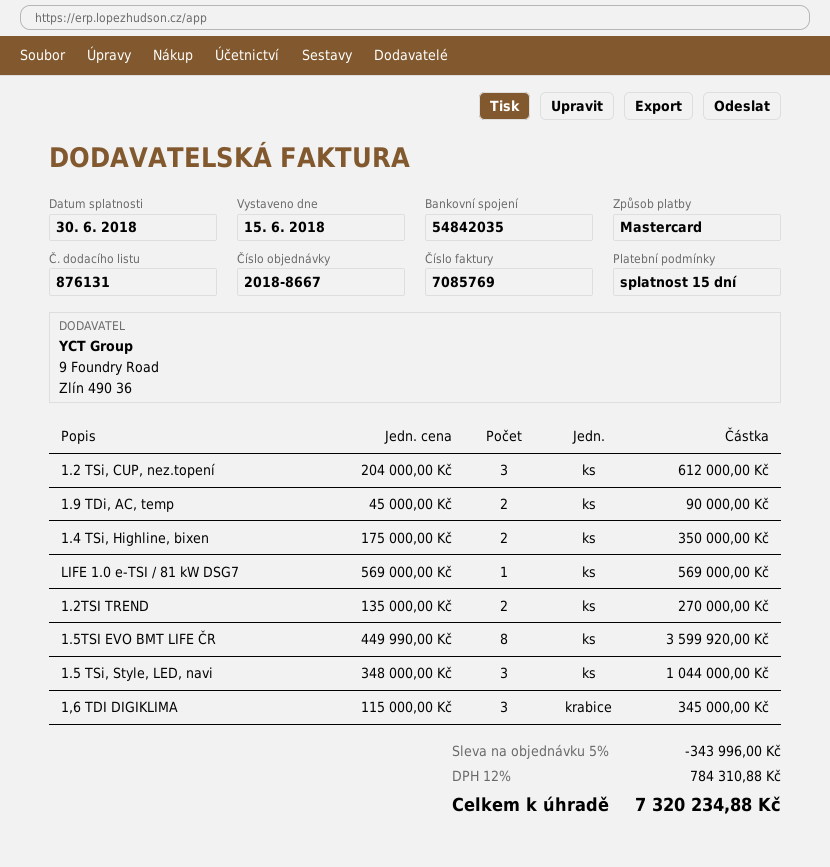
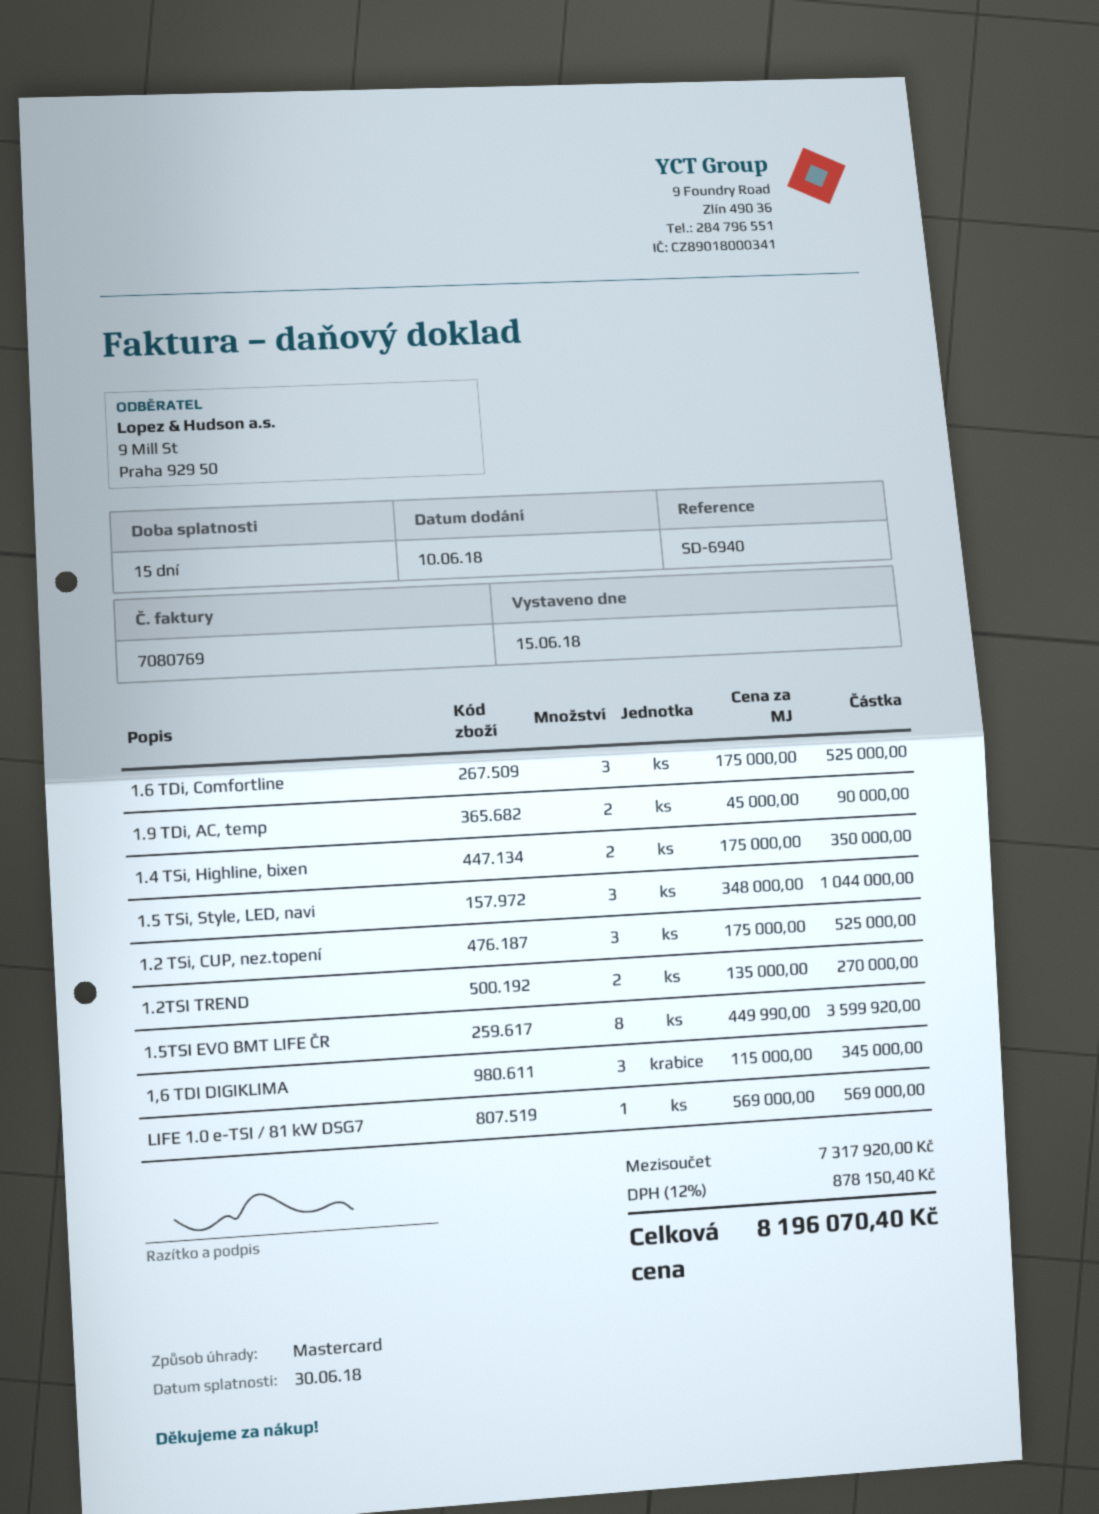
invoice number: 7085769 -> 7080769
1.2 TSi, CUP, nez.topení: 3 x 204000.00 = 612000.00 -> 3 x 175000.00 = 525000.00
1.6 TDi, Comfortline: none -> 3 x 175000.00 = 525000.00
discount: 5% = 343996.00 -> none
tax: 12% = 784310.88 -> 12% = 878150.40
total: 7320234.88 -> 8196070.40

